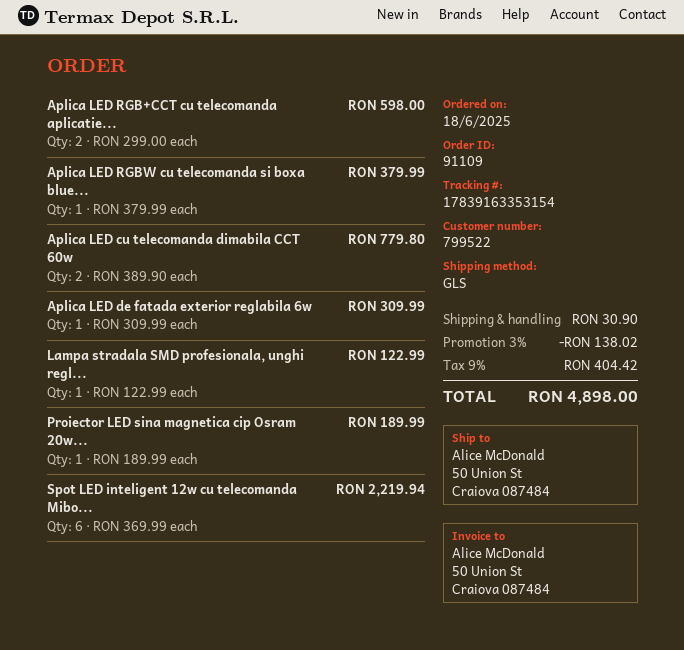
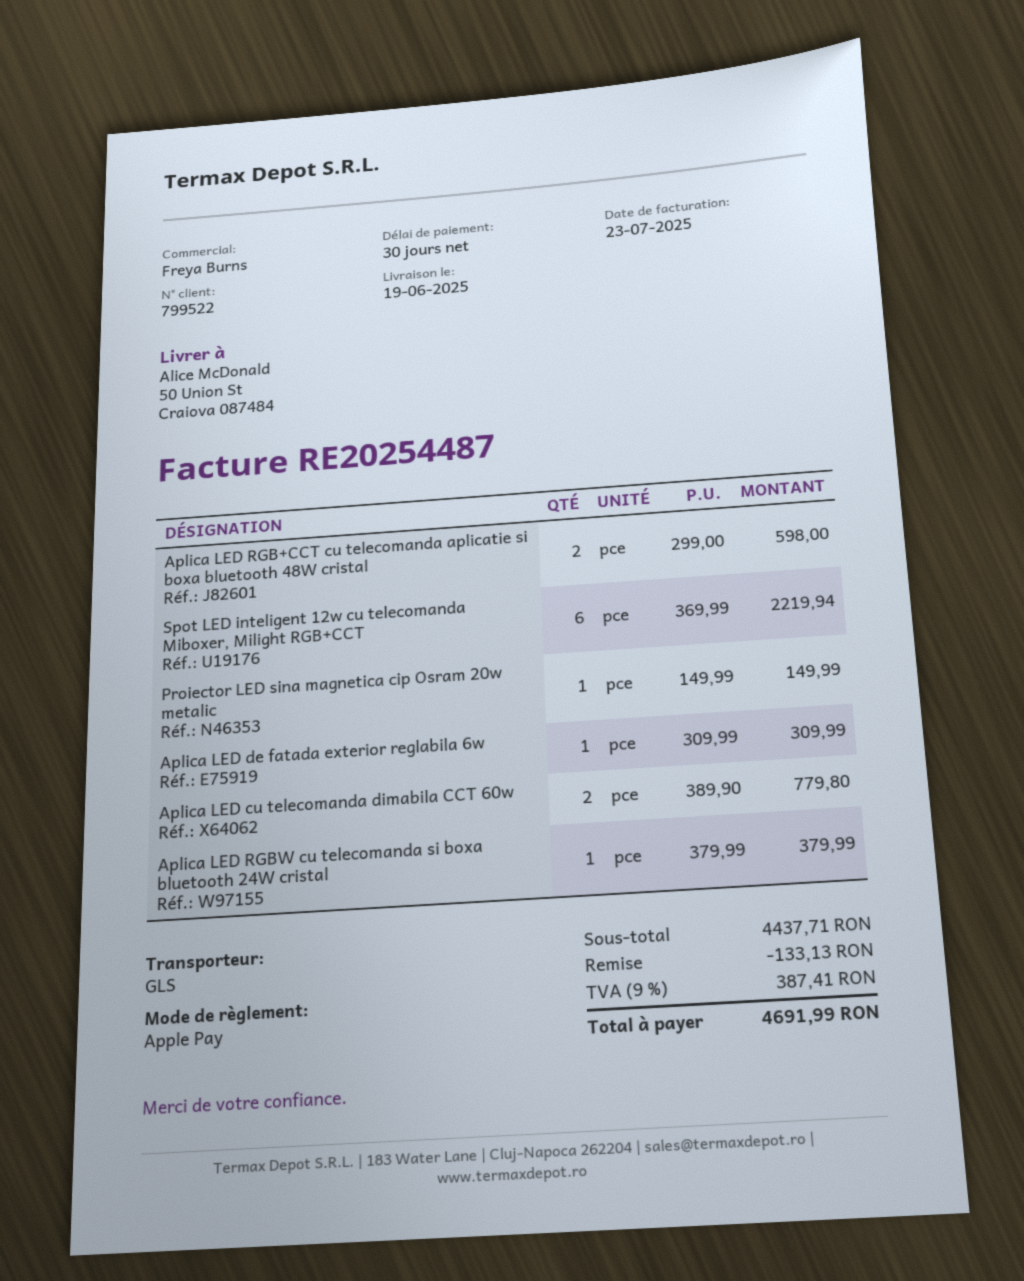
Lampa stradala SMD profesionala, unghi regl...: 1 x 122.99 = 122.99 -> none
Proiector LED sina magnetica cip Osram 20w...: 1 x 189.99 = 189.99 -> 1 x 149.99 = 149.99
discount: 138.02 -> 133.13
shipping: 30.90 -> none
tax: 9% = 404.42 -> 9% = 387.41
total: 4898.00 -> 4691.99

